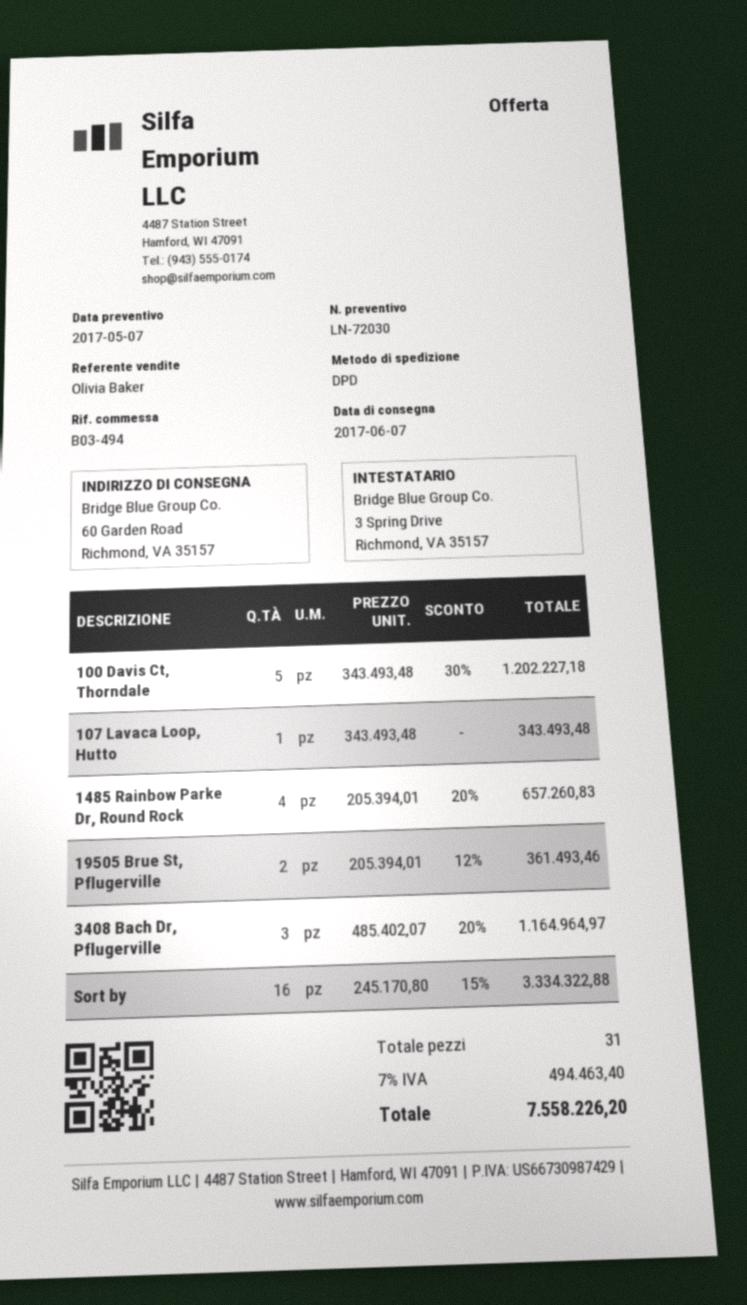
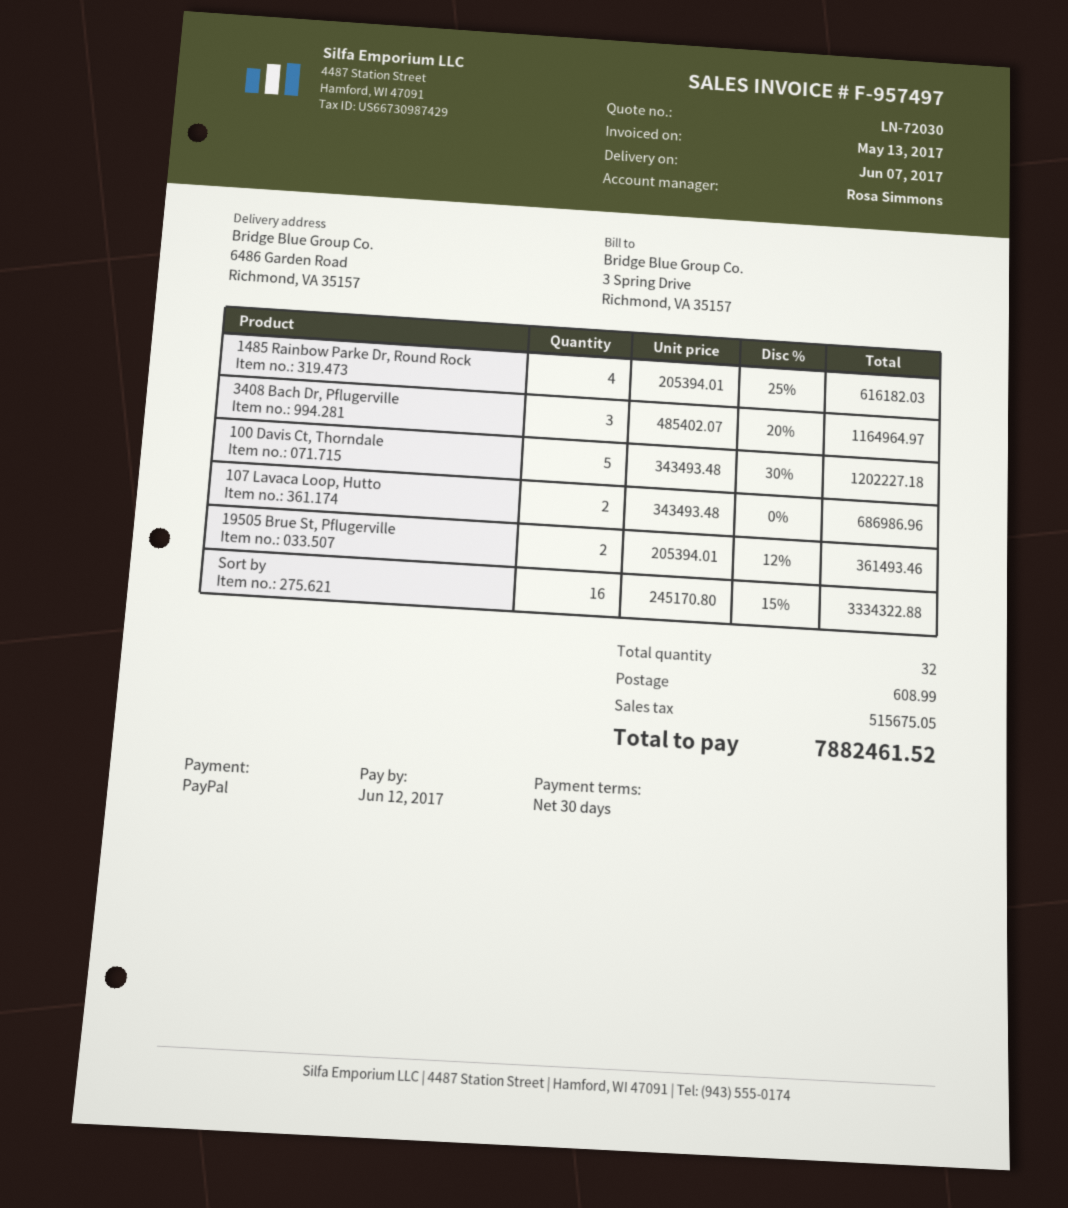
sales rep: Olivia Baker -> Rosa Simmons
ship to: 60 Garden Road, Richmond, VA 35157 -> 6486 Garden Road, Richmond, VA 35157
107 Lavaca Loop, Hutto: 1 x 343493.48 = 343493.48 -> 2 x 343493.48 = 686986.96
1485 Rainbow Parke Dr, Round Rock: 4 x 205394.01 - 20% = 657260.83 -> 4 x 205394.01 - 25% = 616182.03
total quantity: 31 -> 32
shipping: none -> 608.99
tax: 494463.40 -> 515675.05
total: 7558226.20 -> 7882461.52

